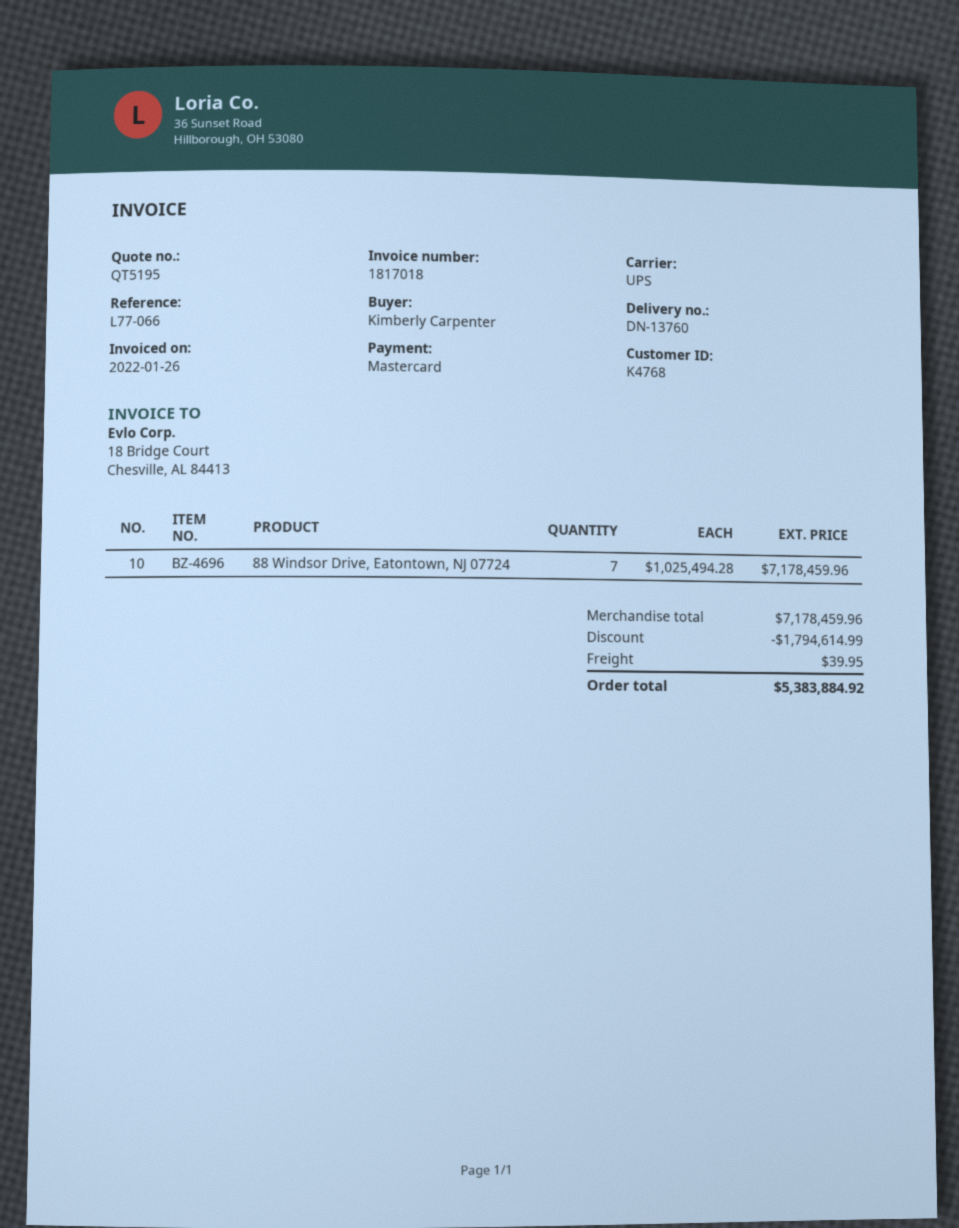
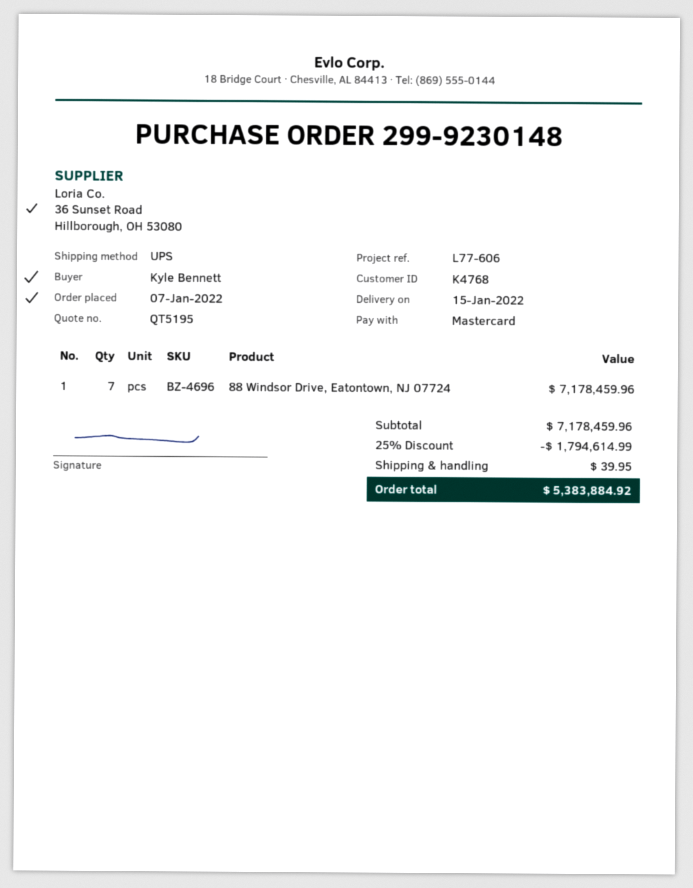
reference: L77-066 -> L77-606
ordered by: Kimberly Carpenter -> Kyle Bennett

